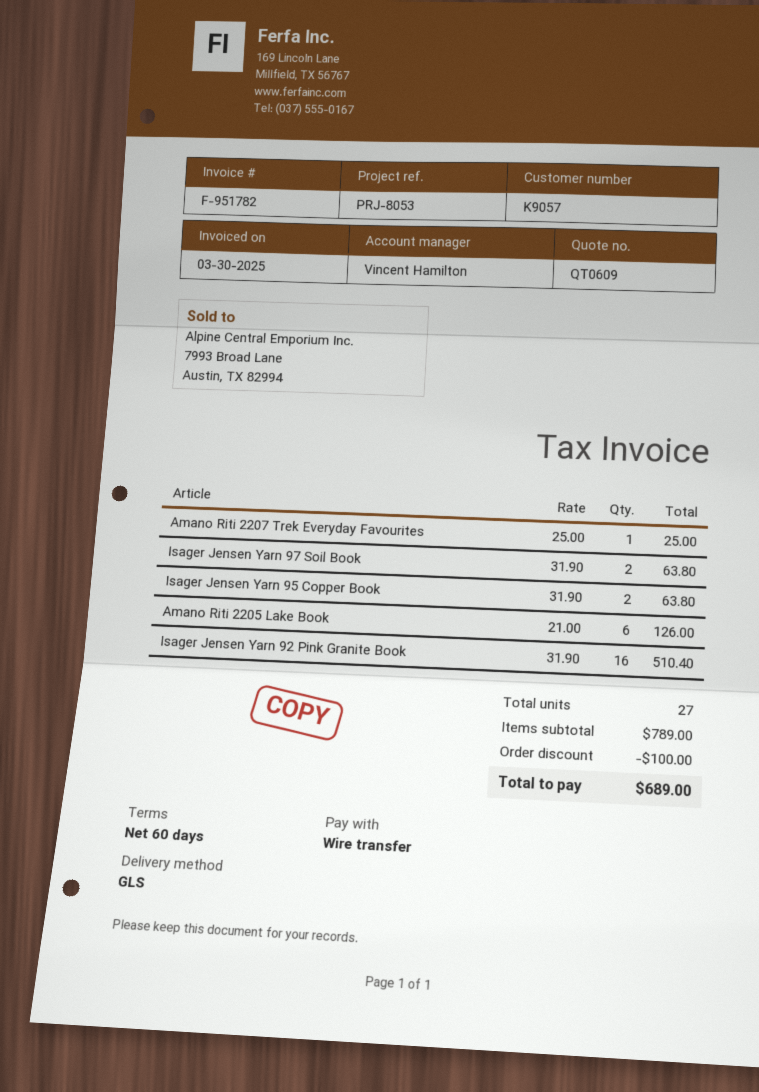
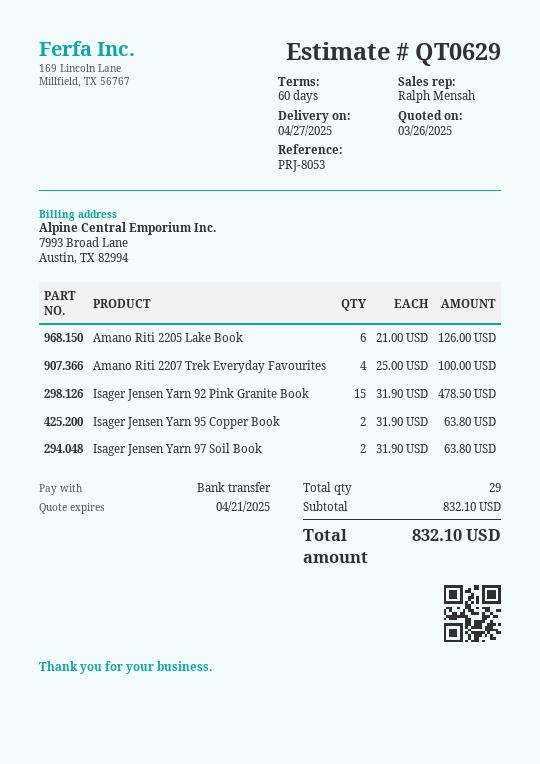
quote number: QT0609 -> QT0629
sales rep: Vincent Hamilton -> Ralph Mensah
Amano Riti 2207 Trek Everyday Favourites: 1 x 25.00 = 25.00 -> 4 x 25.00 = 100.00
Isager Jensen Yarn 92 Pink Granite Book: 16 x 31.90 = 510.40 -> 15 x 31.90 = 478.50
total quantity: 27 -> 29
subtotal: 789.00 -> 832.10
discount: 100.00 -> none
total: 689.00 -> 832.10

